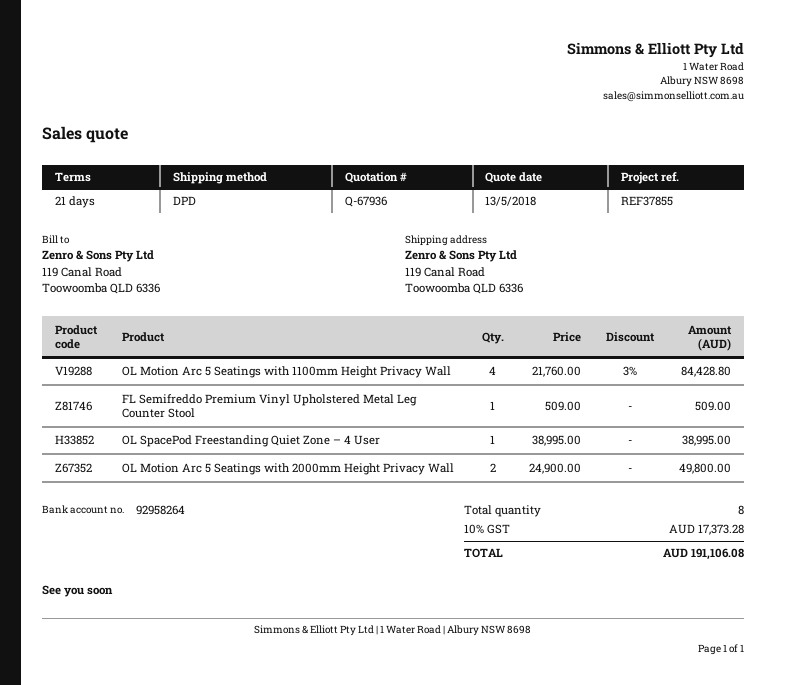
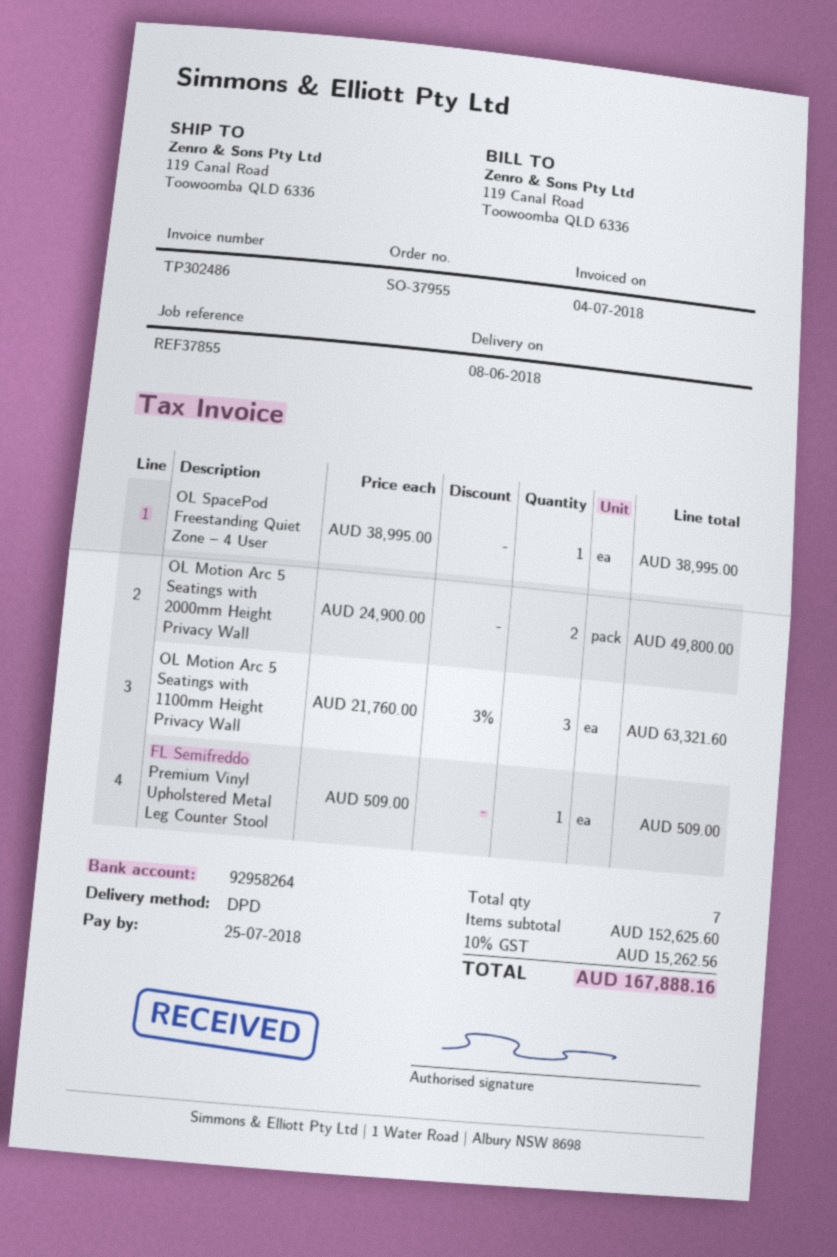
OL Motion Arc 5 Seatings with 1100mm Height Privacy Wall: 4 x 21760.00 - 3% = 84428.80 -> 3 x 21760.00 - 3% = 63321.60
total quantity: 8 -> 7
tax: 10% = 17373.28 -> 10% = 15262.56
total: 191106.08 -> 167888.16

